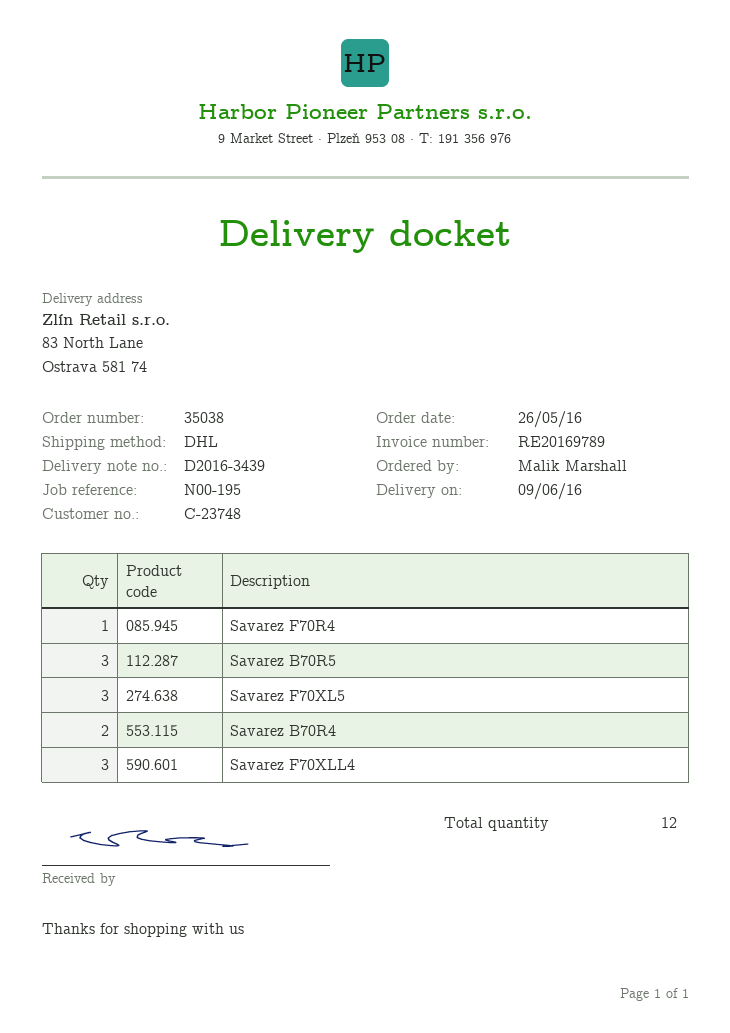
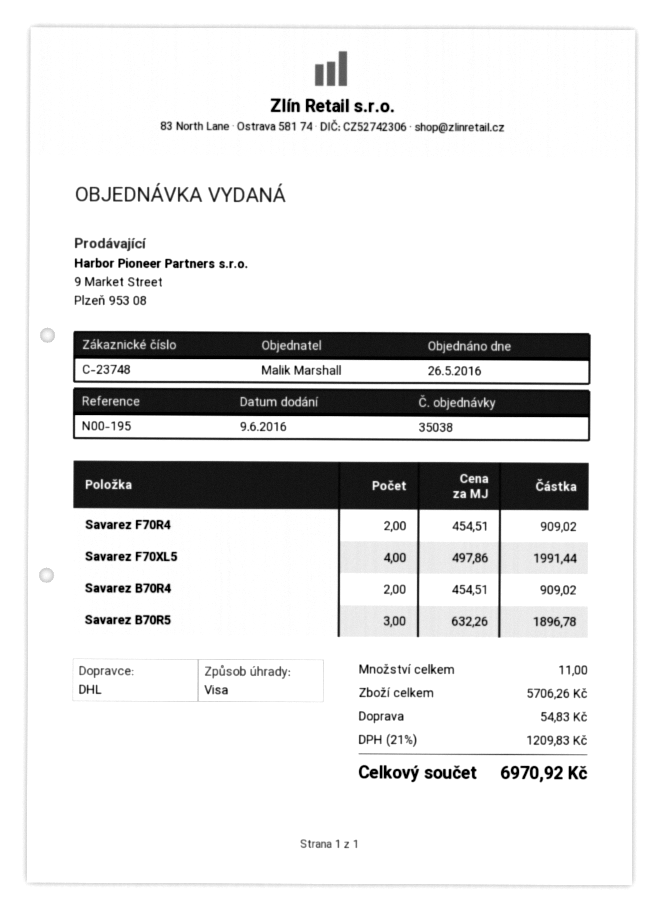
Savarez F70R4: 1 -> 2
Savarez F70XL5: 3 -> 4
Savarez F70XLL4: 3 -> none
total quantity: 12 -> 11

